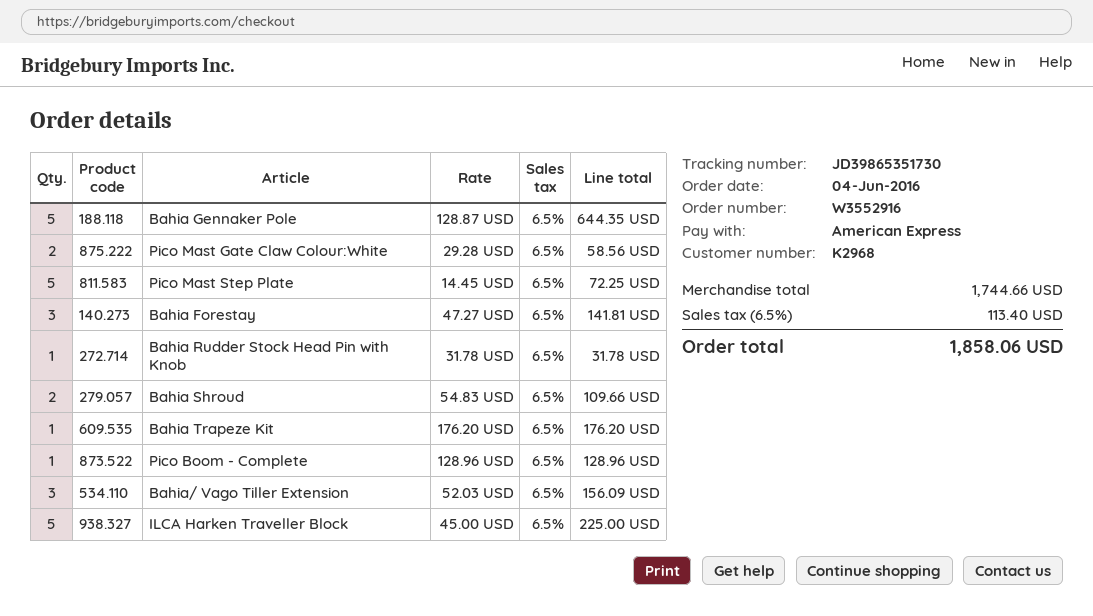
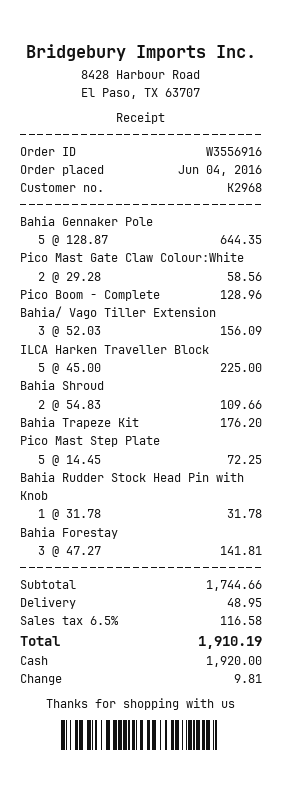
order number: W3552916 -> W3556916
payment method: American Express -> cash
shipping: none -> 48.95
tax: 6.5% = 113.40 -> 6.5% = 116.58
total: 1858.06 -> 1910.19

